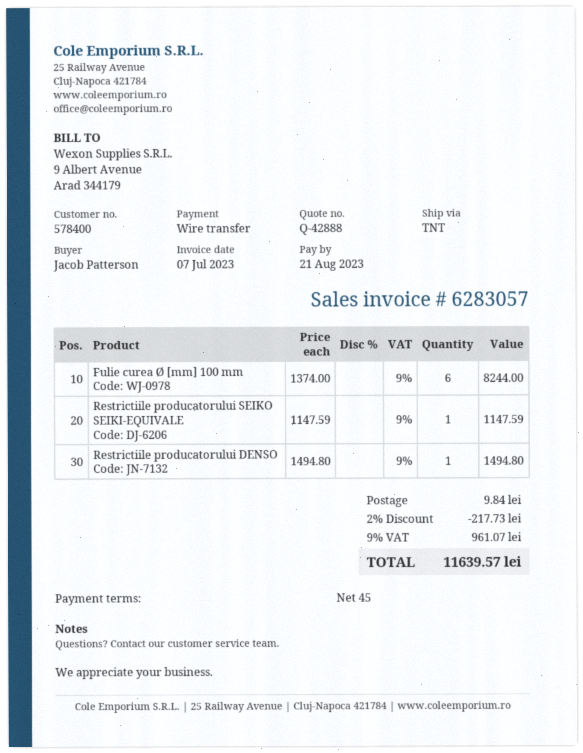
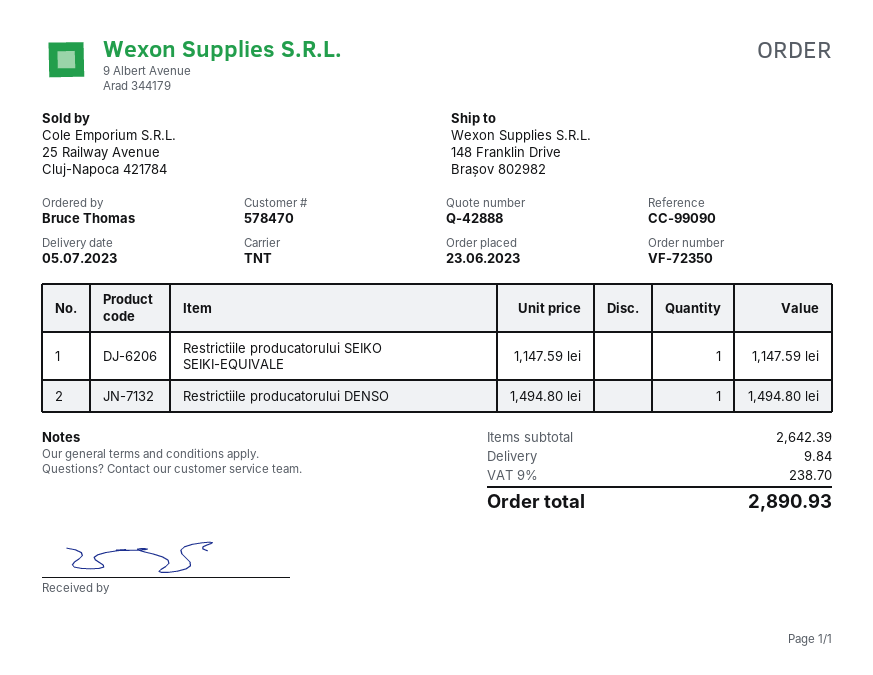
customer number: 578400 -> 578470
ordered by: Jacob Patterson -> Bruce Thomas
Fulie curea Ø [mm] 100 mm: 6 x 1374.00 = 8244.00 -> none
discount: 2% = 217.73 -> none
tax: 9% = 961.07 -> 9% = 238.70
total: 11639.57 -> 2890.93

